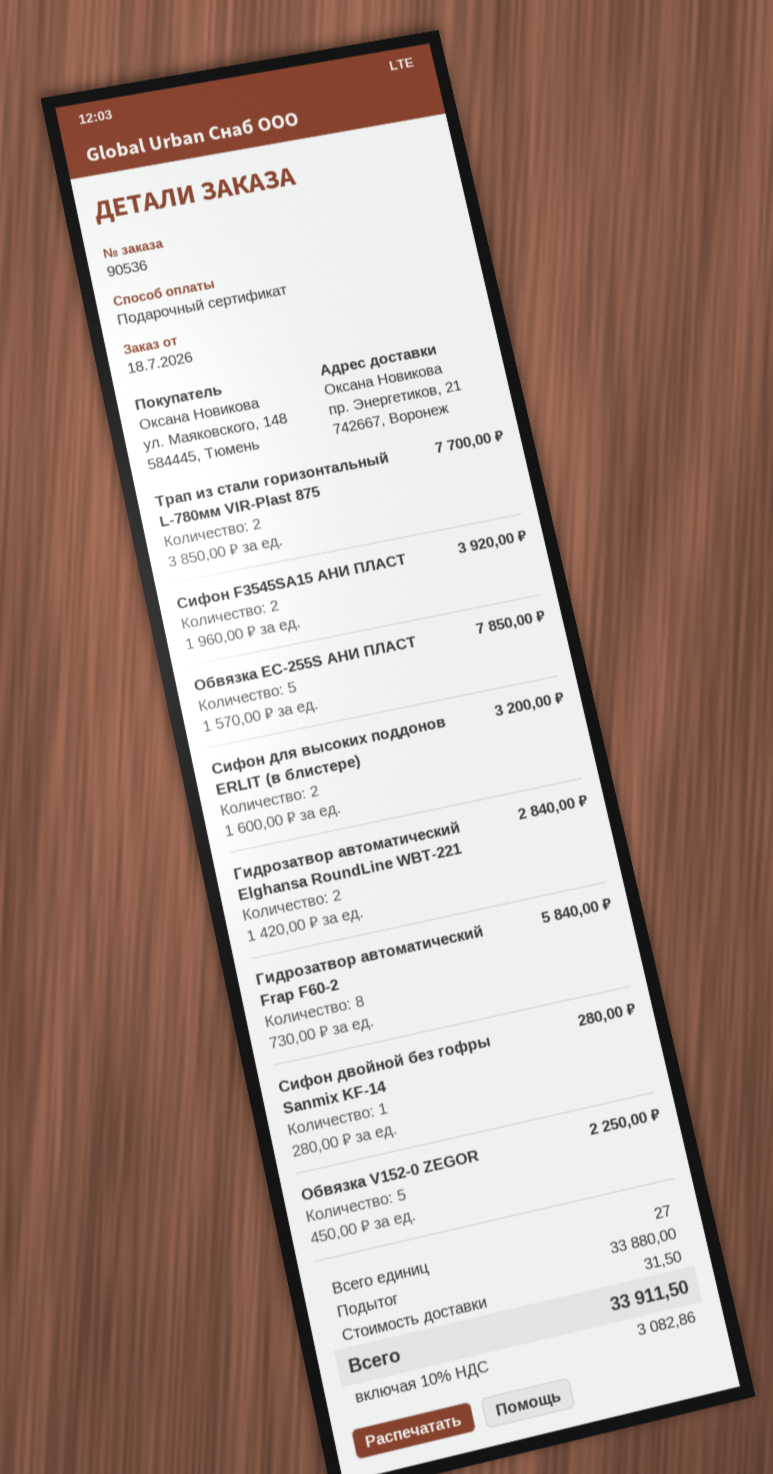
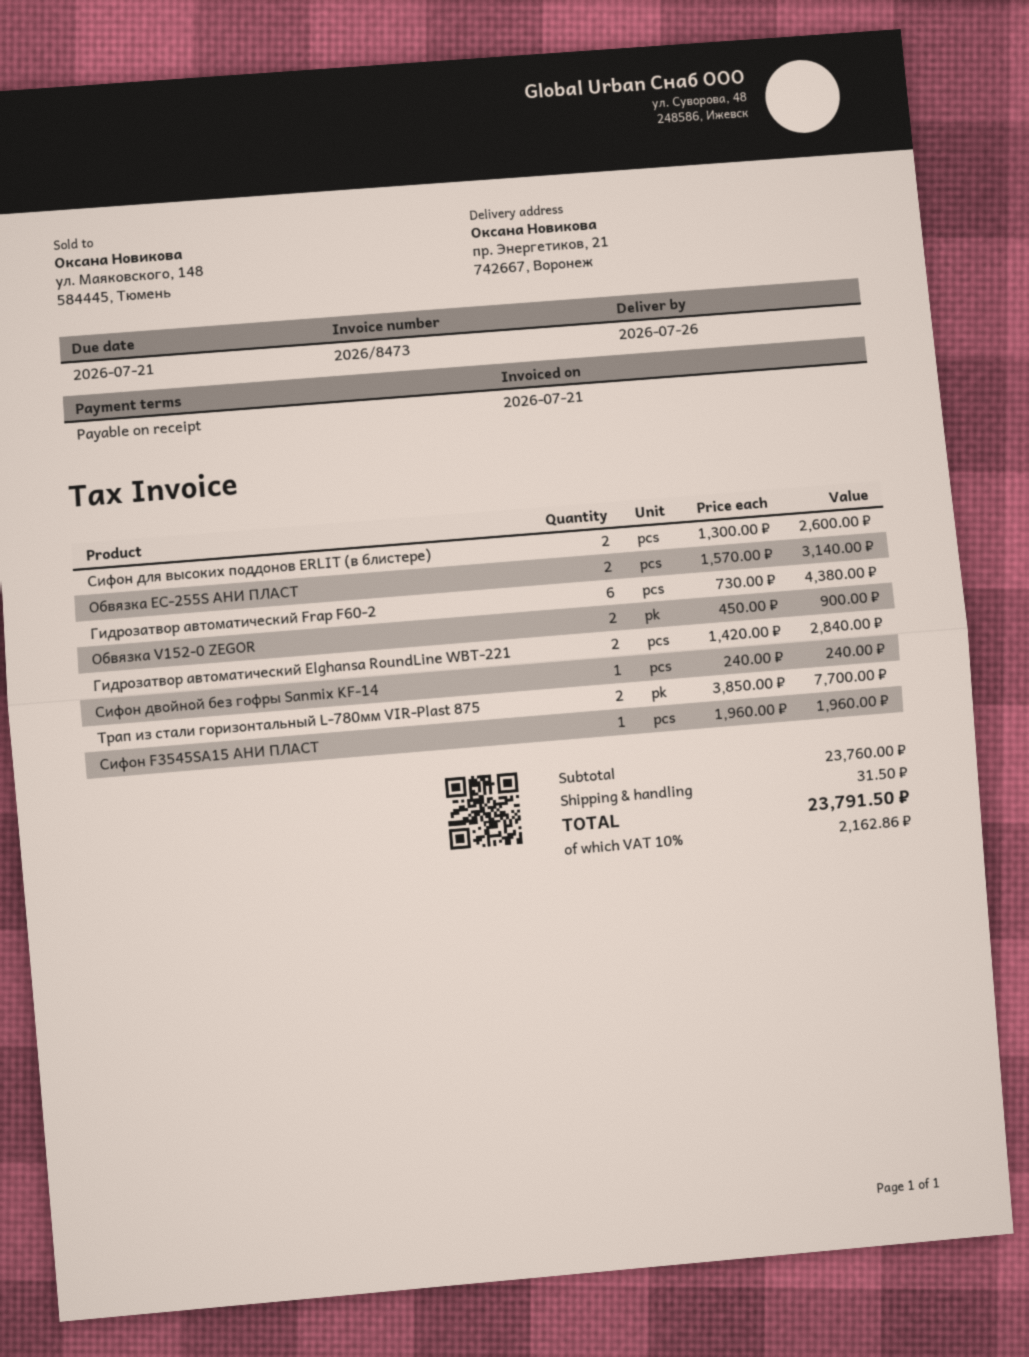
Сифон F3545SA15 АНИ ПЛАСТ: 2 x 1960.00 = 3920.00 -> 1 x 1960.00 = 1960.00
Обвязка ЕС-255S АНИ ПЛАСТ: 5 x 1570.00 = 7850.00 -> 2 x 1570.00 = 3140.00
Сифон для высоких поддонов ERLIT (в блистере): 2 x 1600.00 = 3200.00 -> 2 x 1300.00 = 2600.00
Гидрозатвор автоматический Frap F60-2: 8 x 730.00 = 5840.00 -> 6 x 730.00 = 4380.00
Сифон двойной без гофры Sanmix KF-14: 1 x 280.00 = 280.00 -> 1 x 240.00 = 240.00
Обвязка V152-0 ZEGOR: 5 x 450.00 = 2250.00 -> 2 x 450.00 = 900.00
subtotal: 33880.00 -> 23760.00
tax: 10% = 3082.86 -> 10% = 2162.86
total: 33911.50 -> 23791.50

